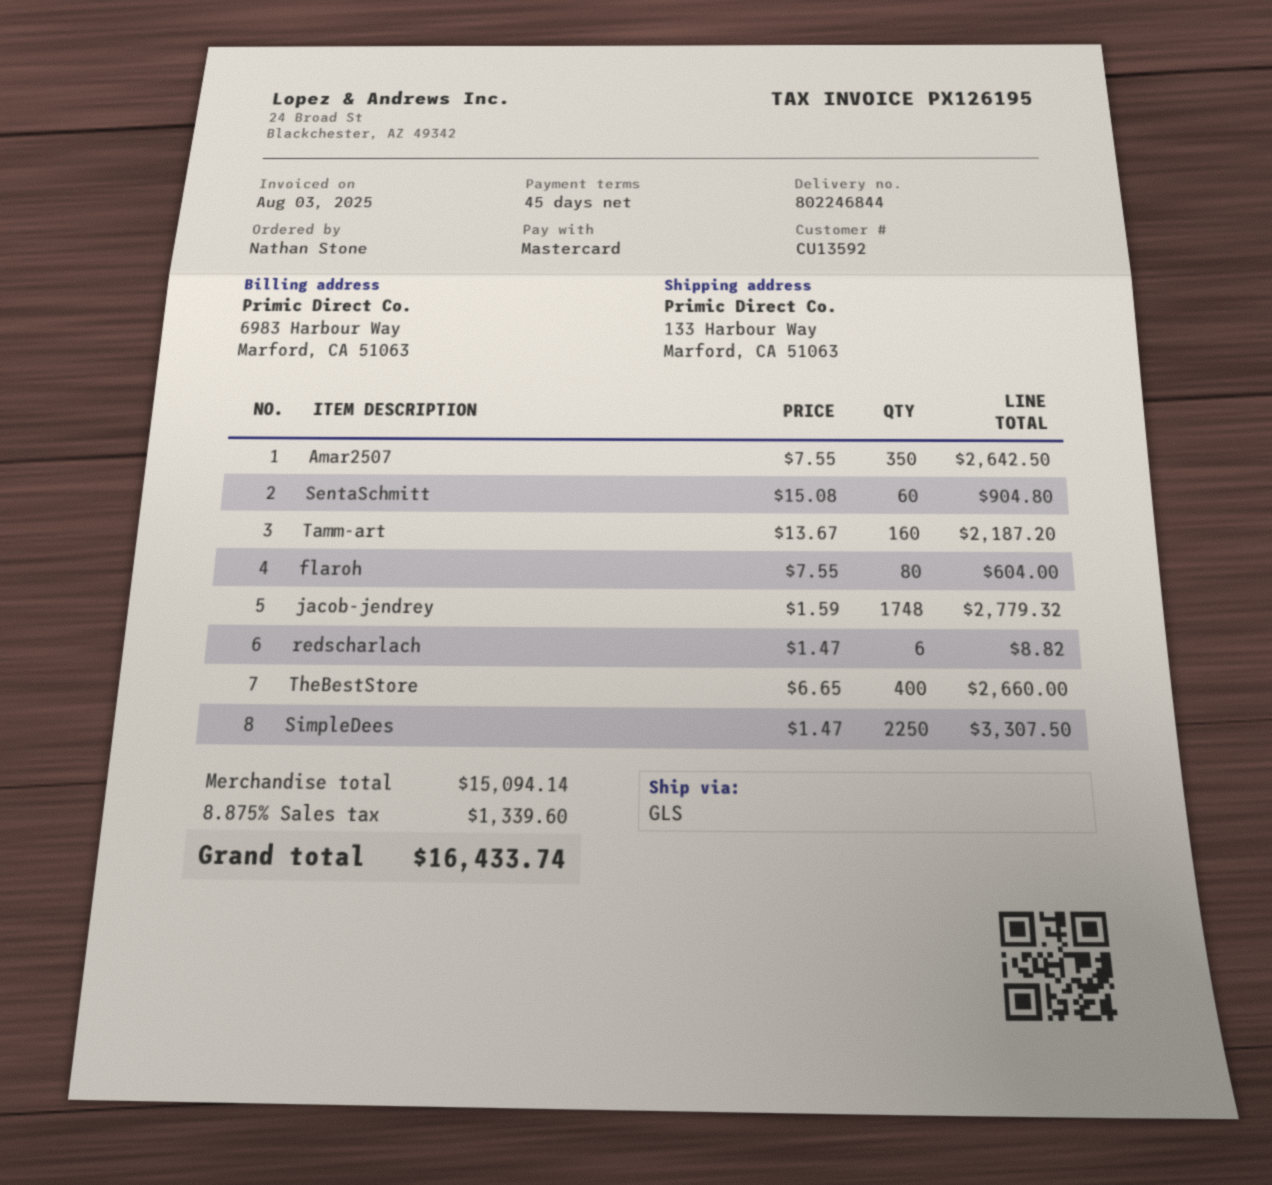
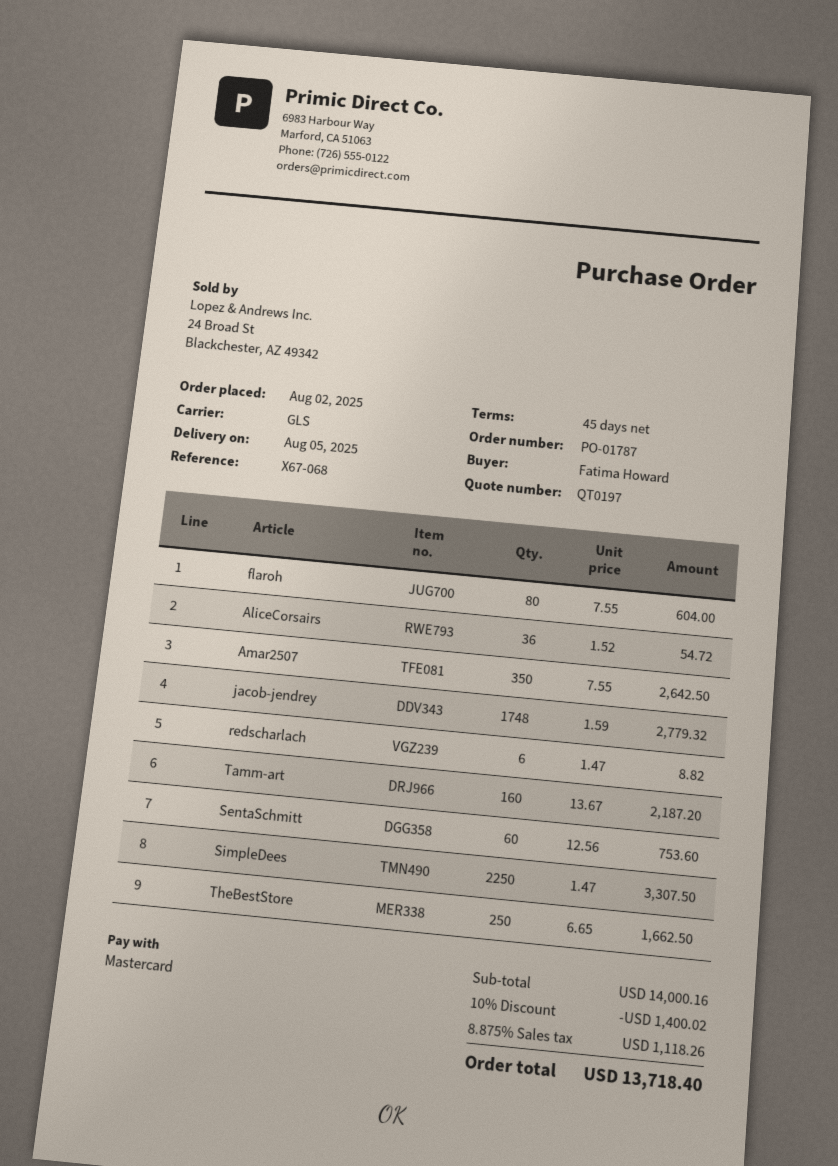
ordered by: Nathan Stone -> Fatima Howard
SentaSchmitt: 60 x 15.08 = 904.80 -> 60 x 12.56 = 753.60
TheBestStore: 400 x 6.65 = 2660.00 -> 250 x 6.65 = 1662.50
AliceCorsairs: none -> 36 x 1.52 = 54.72
subtotal: 15094.14 -> 14000.16
discount: none -> 10% = 1400.02
tax: 8.875% = 1339.60 -> 8.875% = 1118.26
total: 16433.74 -> 13718.40

